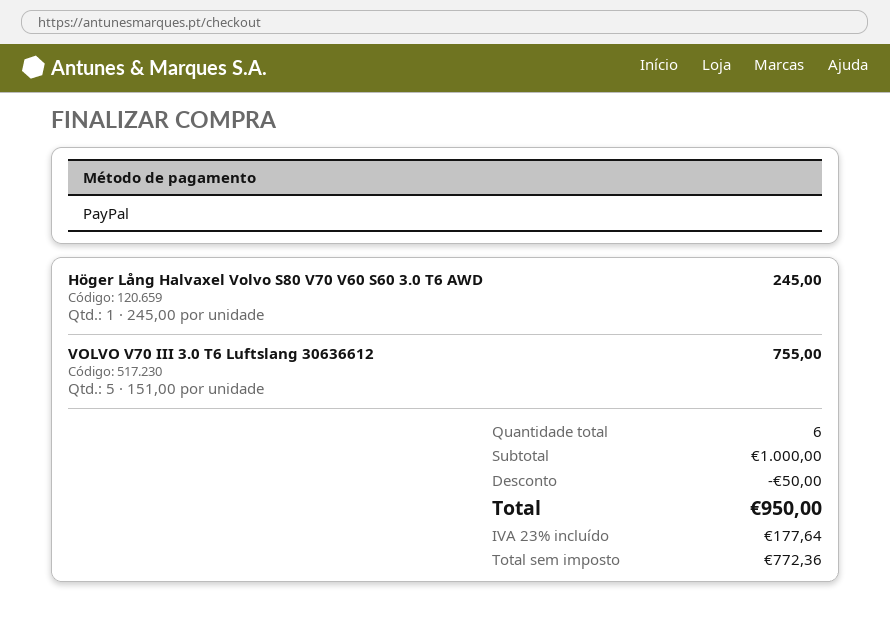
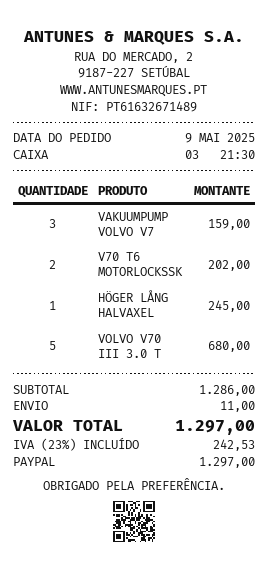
VOLVO V70 III 3.0 T6 Luftslang 30636612: 5 for 755.00 -> 5 for 680.00
VAKUUMPUMP VOLVO V7: none -> 3 for 159.00
V70 T6 MOTORLOCKSSK: none -> 2 for 202.00
subtotal: 1000.00 -> 1286.00
discount: 50.00 -> none
shipping: none -> 11.00
tax: 23% = 177.64 -> 23% = 242.53
total: 950.00 -> 1297.00

